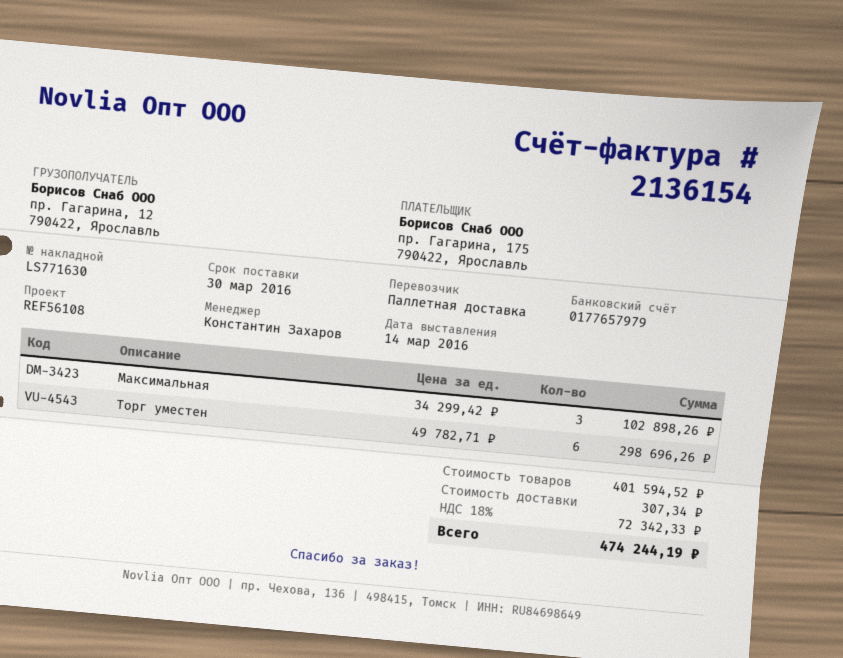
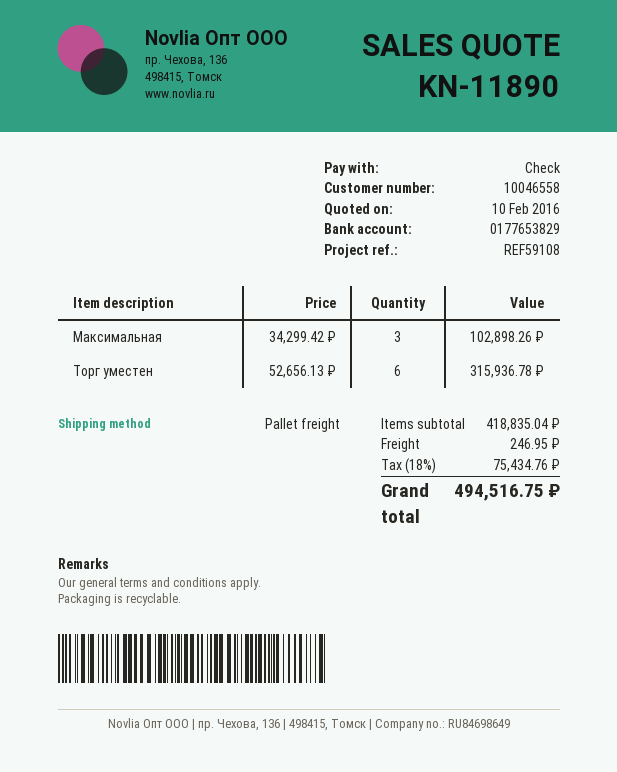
reference: REF56108 -> REF59108
bank account: 0177657979 -> 0177653829
Торг уместен: 6 x 49782.71 = 298696.26 -> 6 x 52656.13 = 315936.78
subtotal: 401594.52 -> 418835.04
shipping: 307.34 -> 246.95
tax: 18% = 72342.33 -> 18% = 75434.76
total: 474244.19 -> 494516.75

